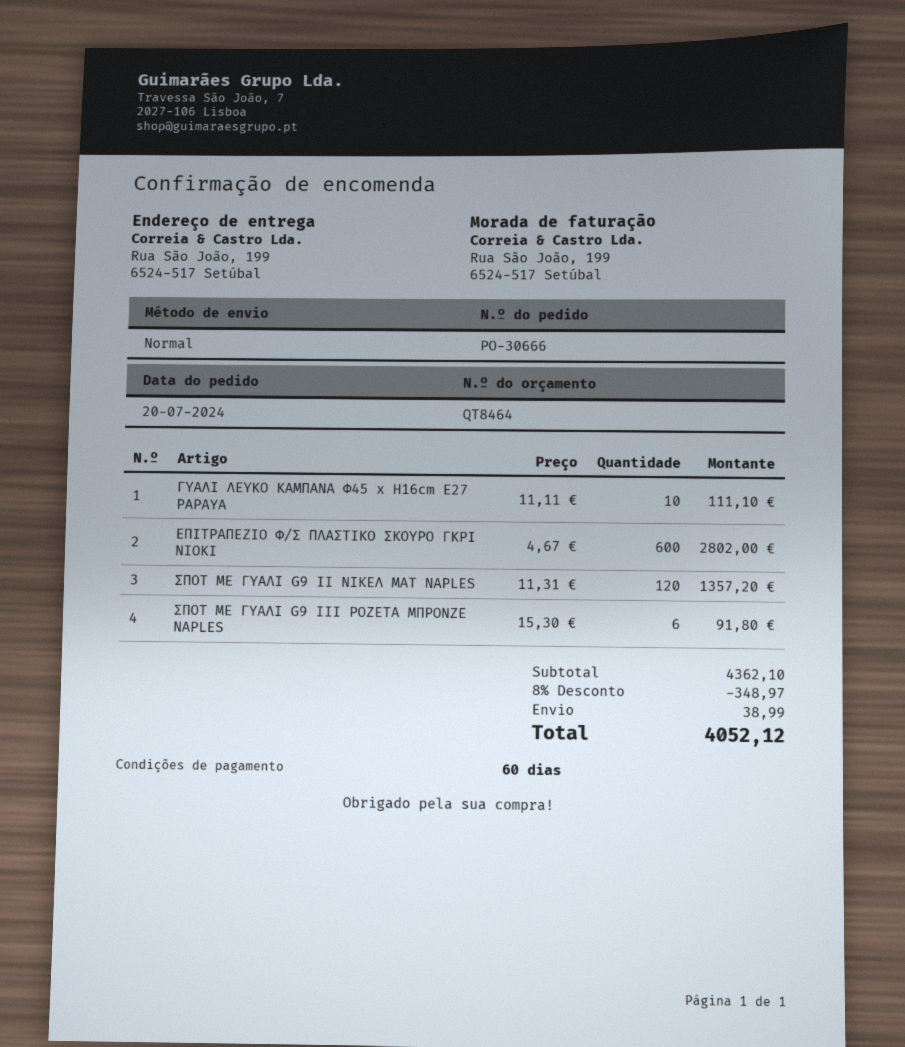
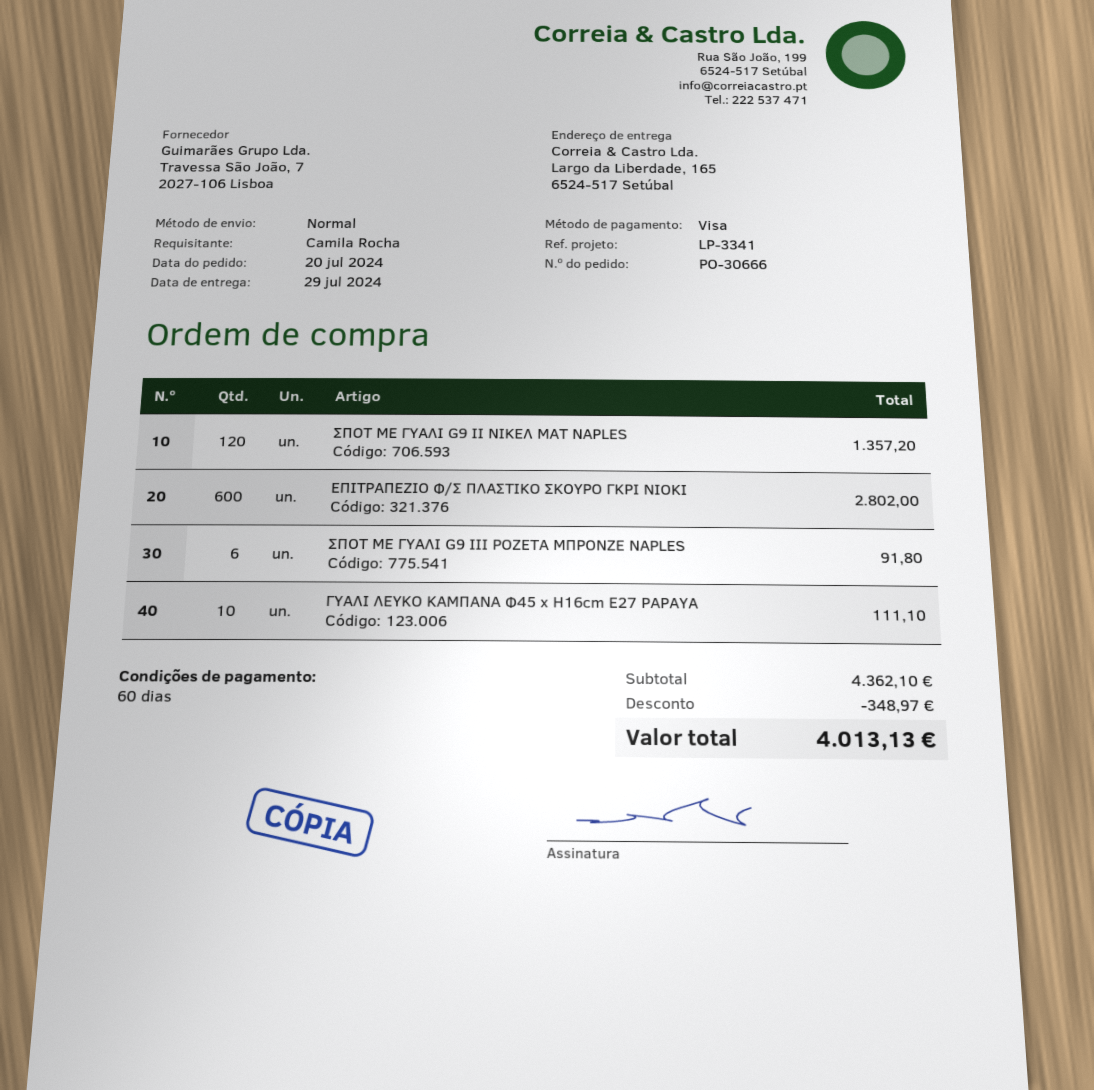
ship to: Rua São João, 199, 6524-517 Setúbal -> Largo da Liberdade, 165, 6524-517 Setúbal
shipping: 38.99 -> none
total: 4052.12 -> 4013.13

